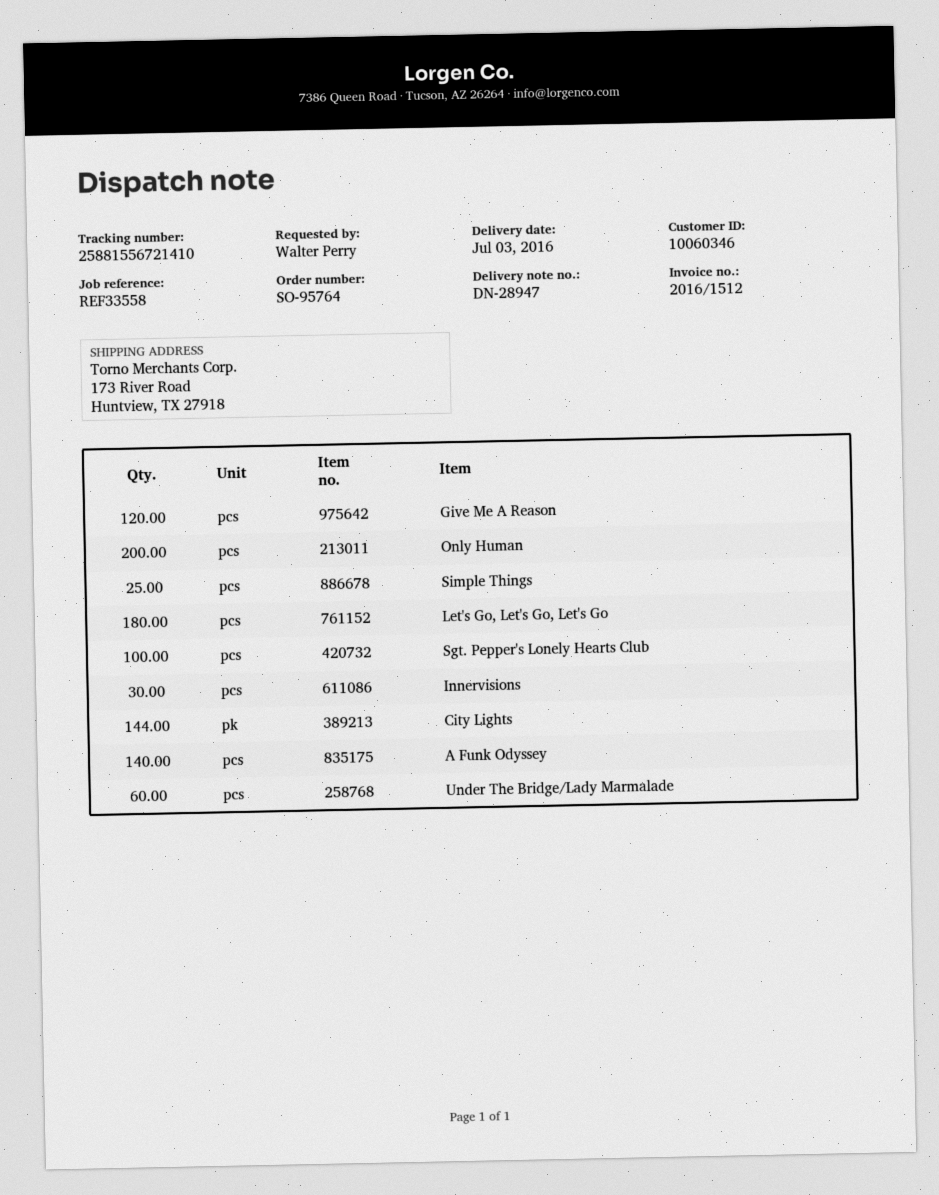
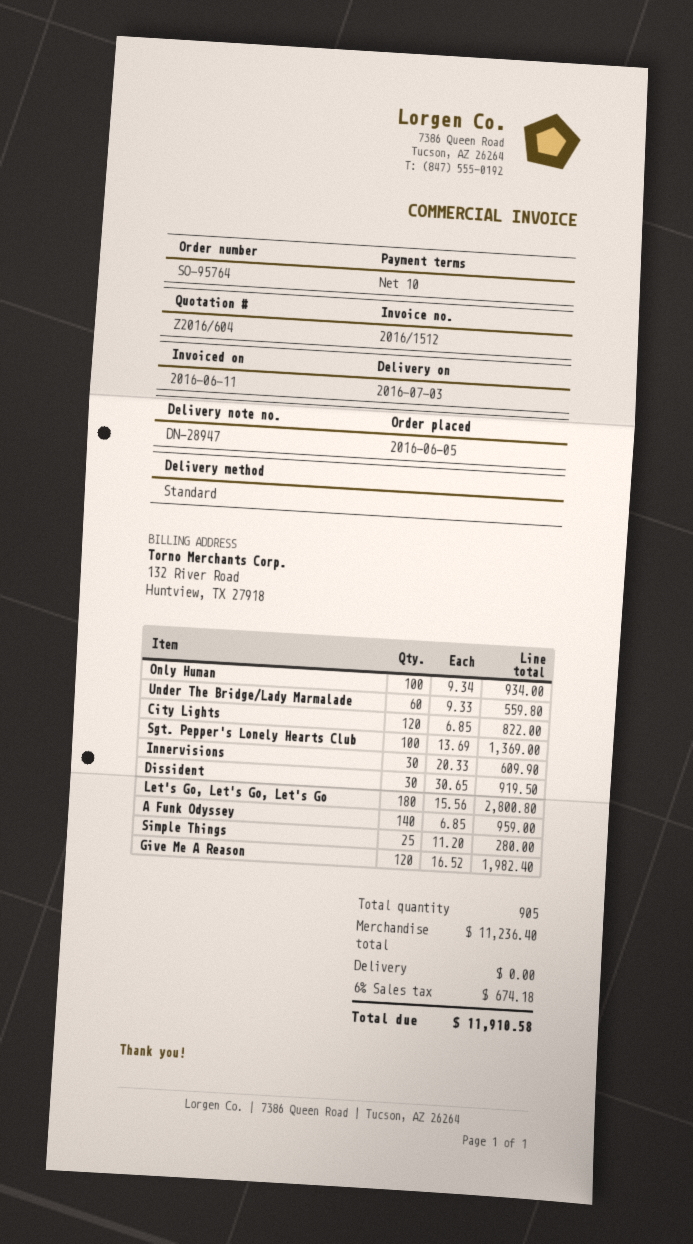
Only Human: 200 -> 100
City Lights: 144 -> 120
Dissident: none -> 30

